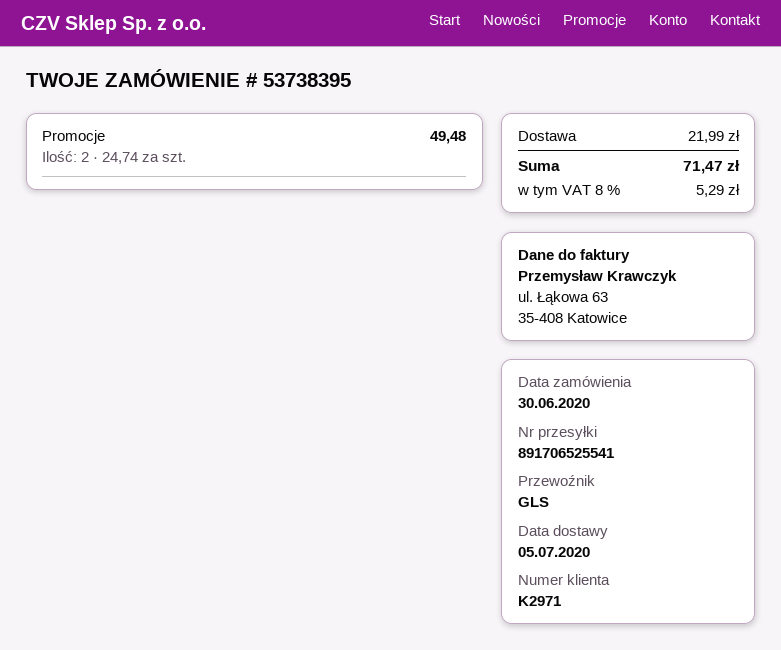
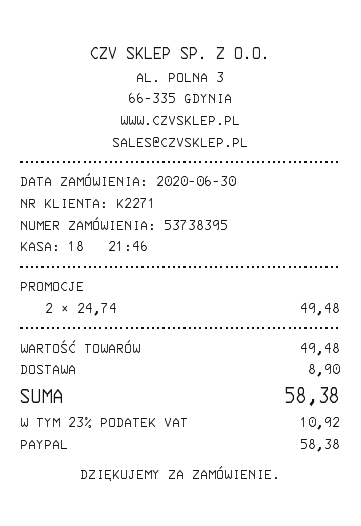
customer number: K2971 -> K2271
shipping: 21.99 -> 8.90
tax: 8% = 5.29 -> 23% = 10.92
total: 71.47 -> 58.38

